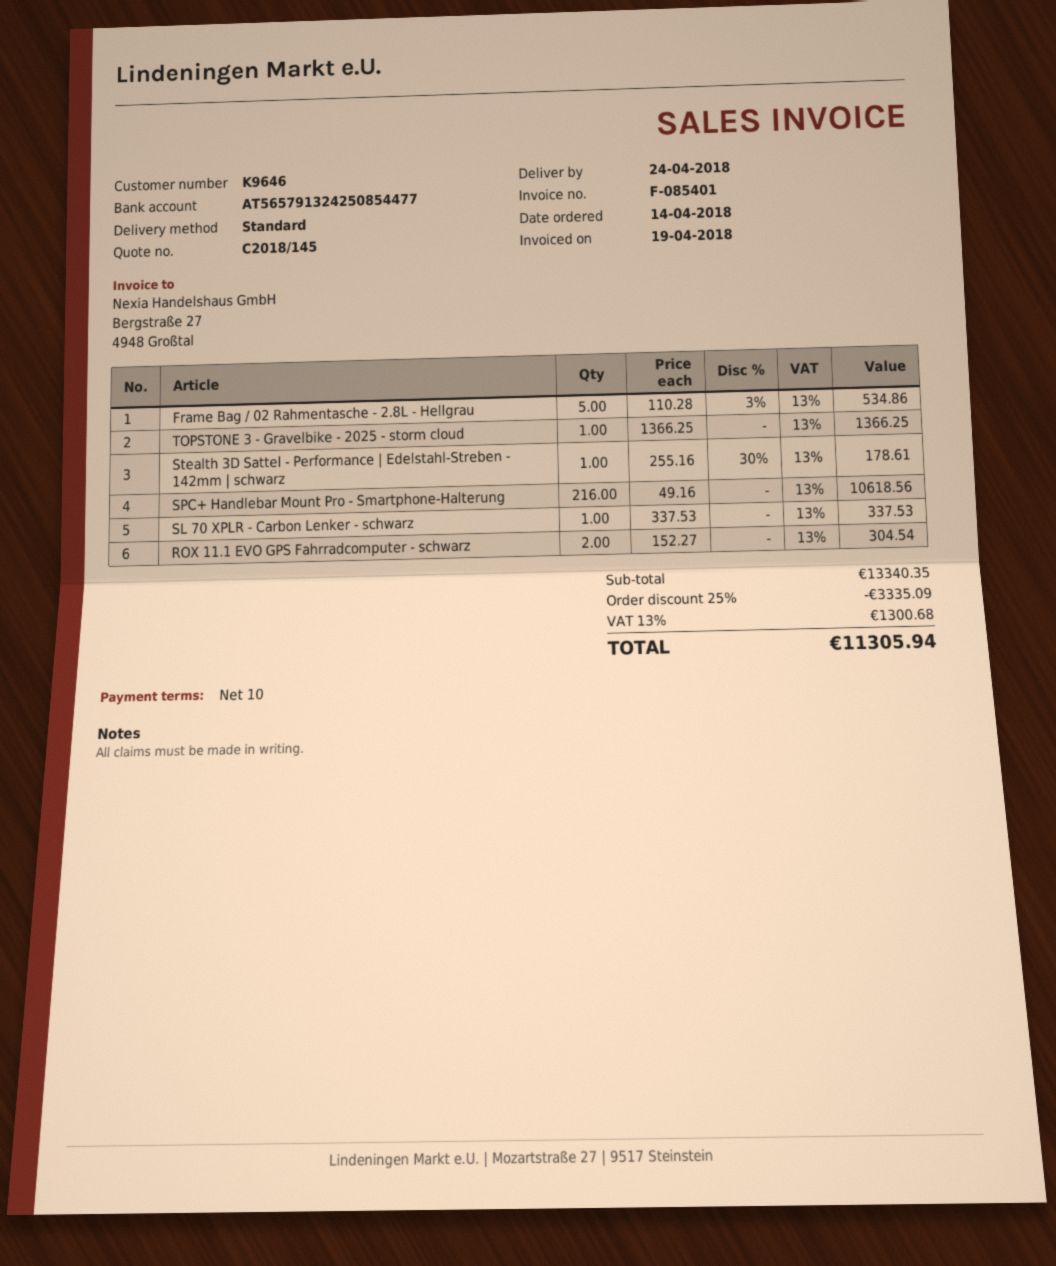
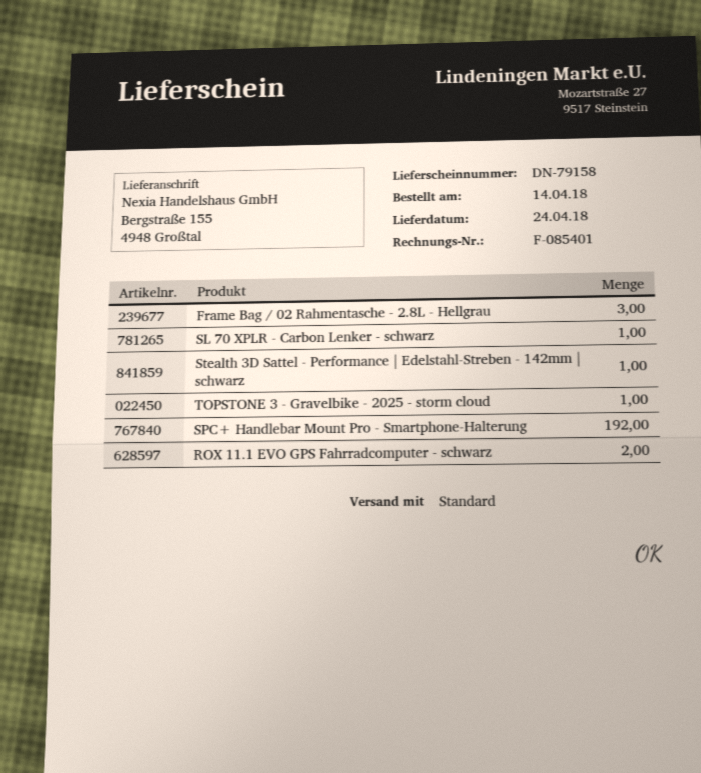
Frame Bag / 02 Rahmentasche - 2.8L - Hellgrau: 5 -> 3
SPC+ Handlebar Mount Pro - Smartphone-Halterung: 216 -> 192

